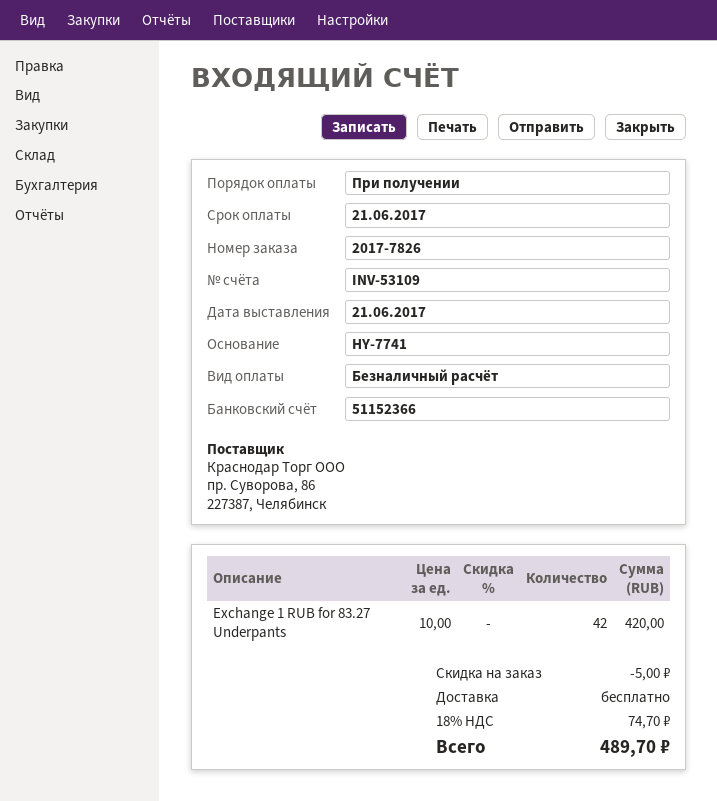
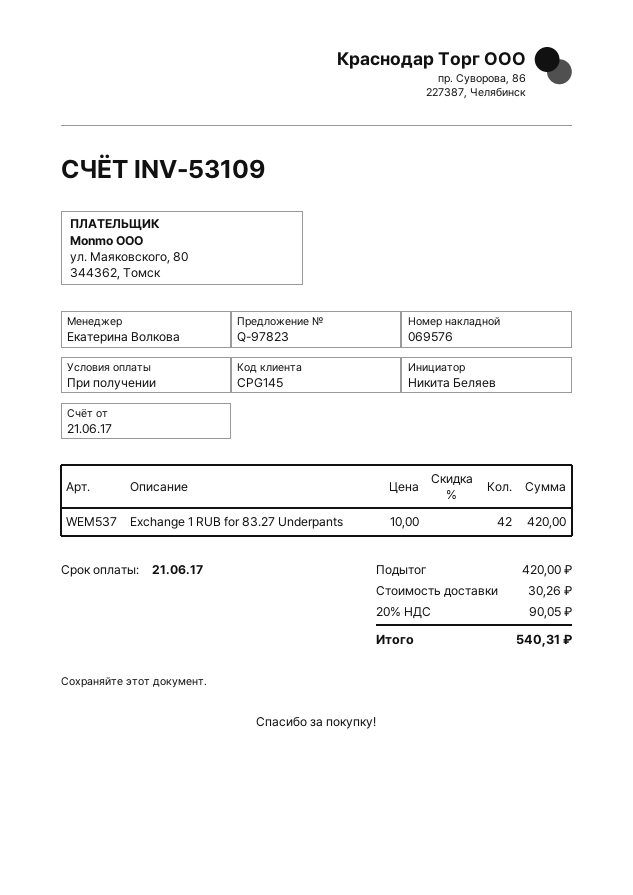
discount: 5.00 -> none
shipping: 0.00 -> 30.26
tax: 18% = 74.70 -> 20% = 90.05
total: 489.70 -> 540.31

